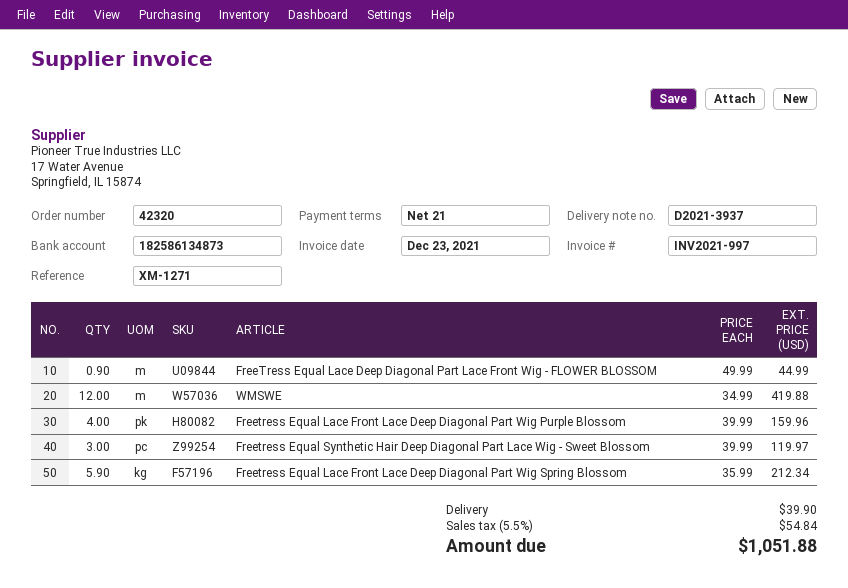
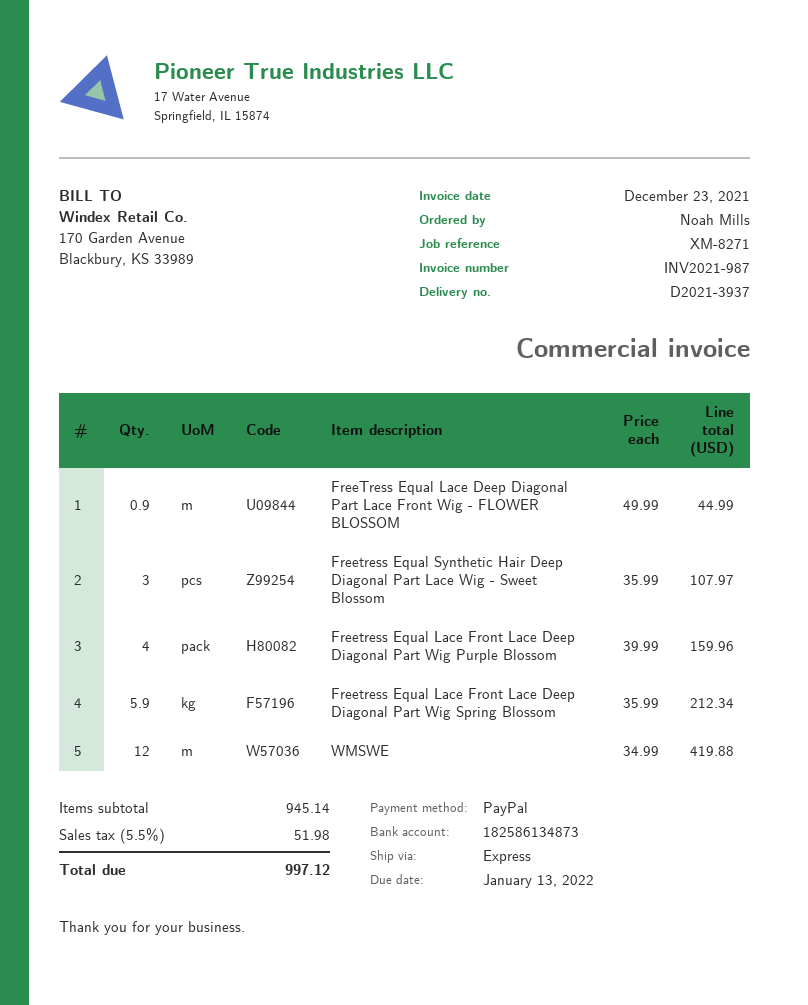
invoice number: INV2021-997 -> INV2021-987
reference: XM-1271 -> XM-8271
Freetress Equal Synthetic Hair Deep Diagonal Part Lace Wig - Sweet Blossom: 3 x 39.99 = 119.97 -> 3 x 35.99 = 107.97
shipping: 39.90 -> none
tax: 5.5% = 54.84 -> 5.5% = 51.98
total: 1051.88 -> 997.12

